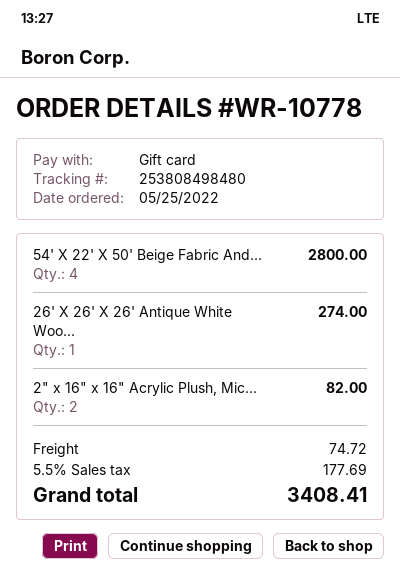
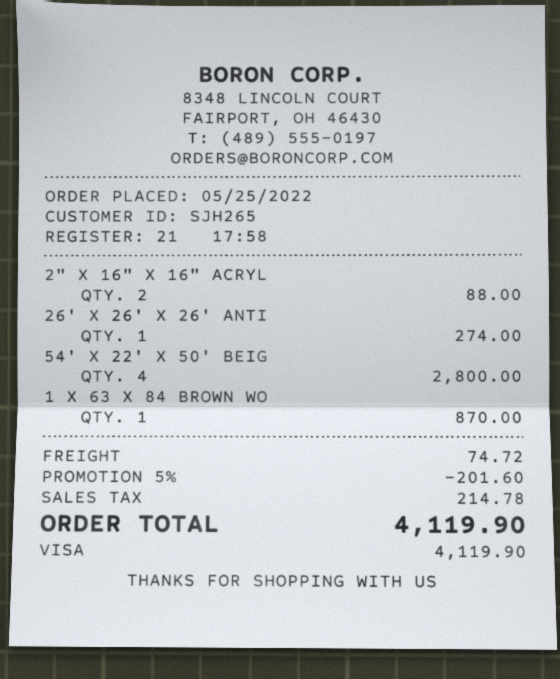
payment method: gift card -> Visa
2" x 16" x 16" Acrylic Plush, Mic...: 2 for 82.00 -> 2 for 88.00
1 X 63 X 84 BROWN WO: none -> 1 for 870.00
discount: none -> 5% = 201.60
tax: 177.69 -> 214.78
total: 3408.41 -> 4119.90

